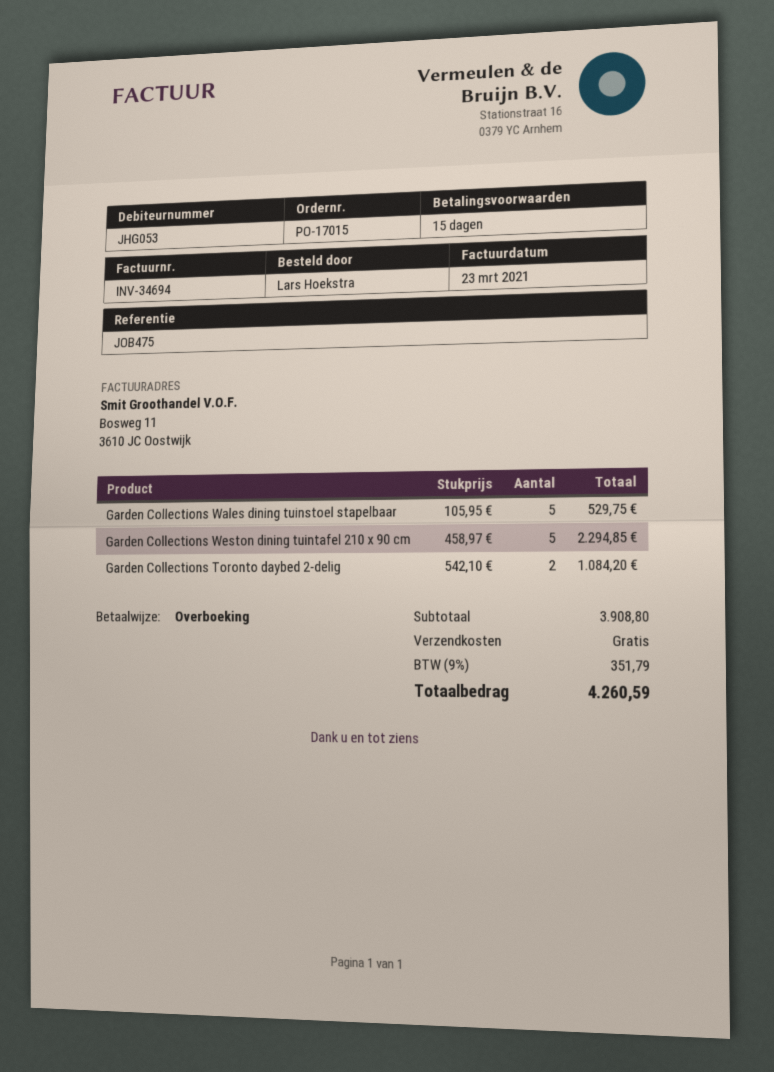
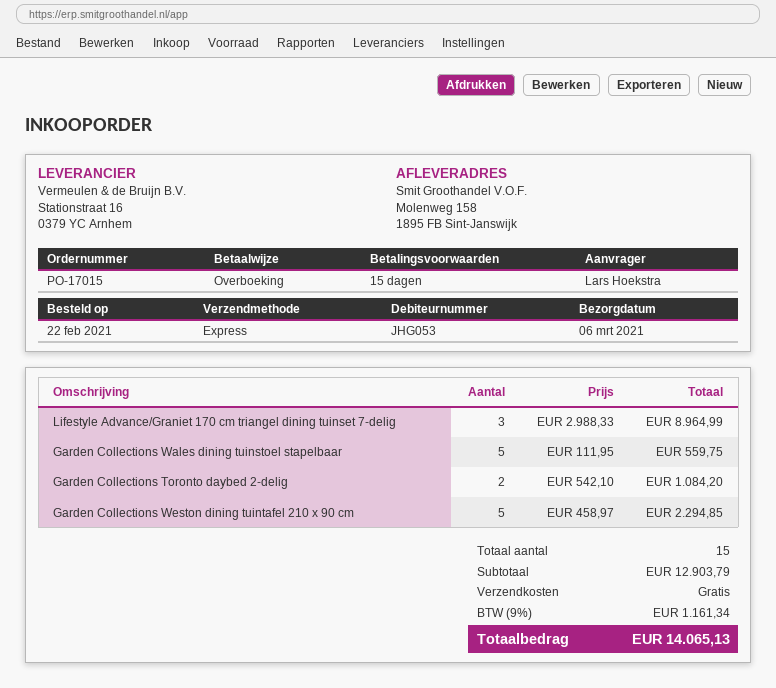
Garden Collections Wales dining tuinstoel stapelbaar: 5 x 105.95 = 529.75 -> 5 x 111.95 = 559.75
Lifestyle Advance/Graniet 170 cm triangel dining tuinset 7-delig: none -> 3 x 2988.33 = 8964.99
subtotal: 3908.80 -> 12903.79
tax: 9% = 351.79 -> 9% = 1161.34
total: 4260.59 -> 14065.13

